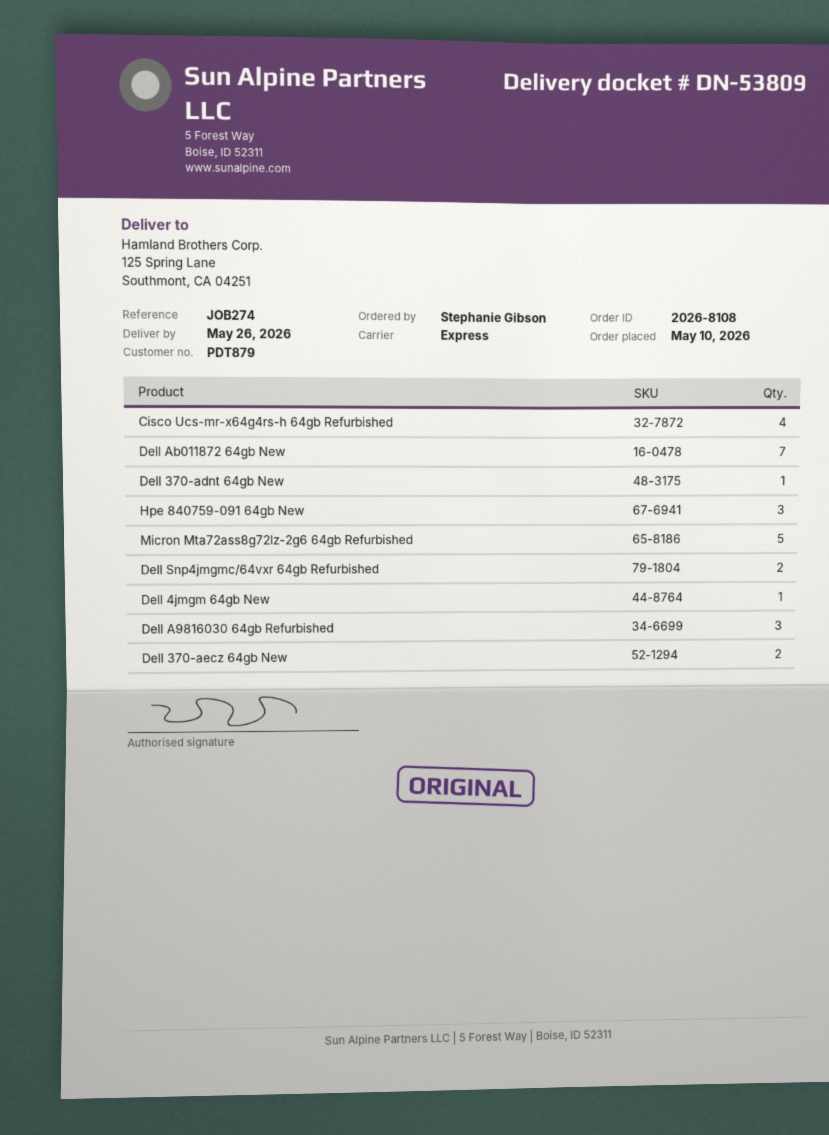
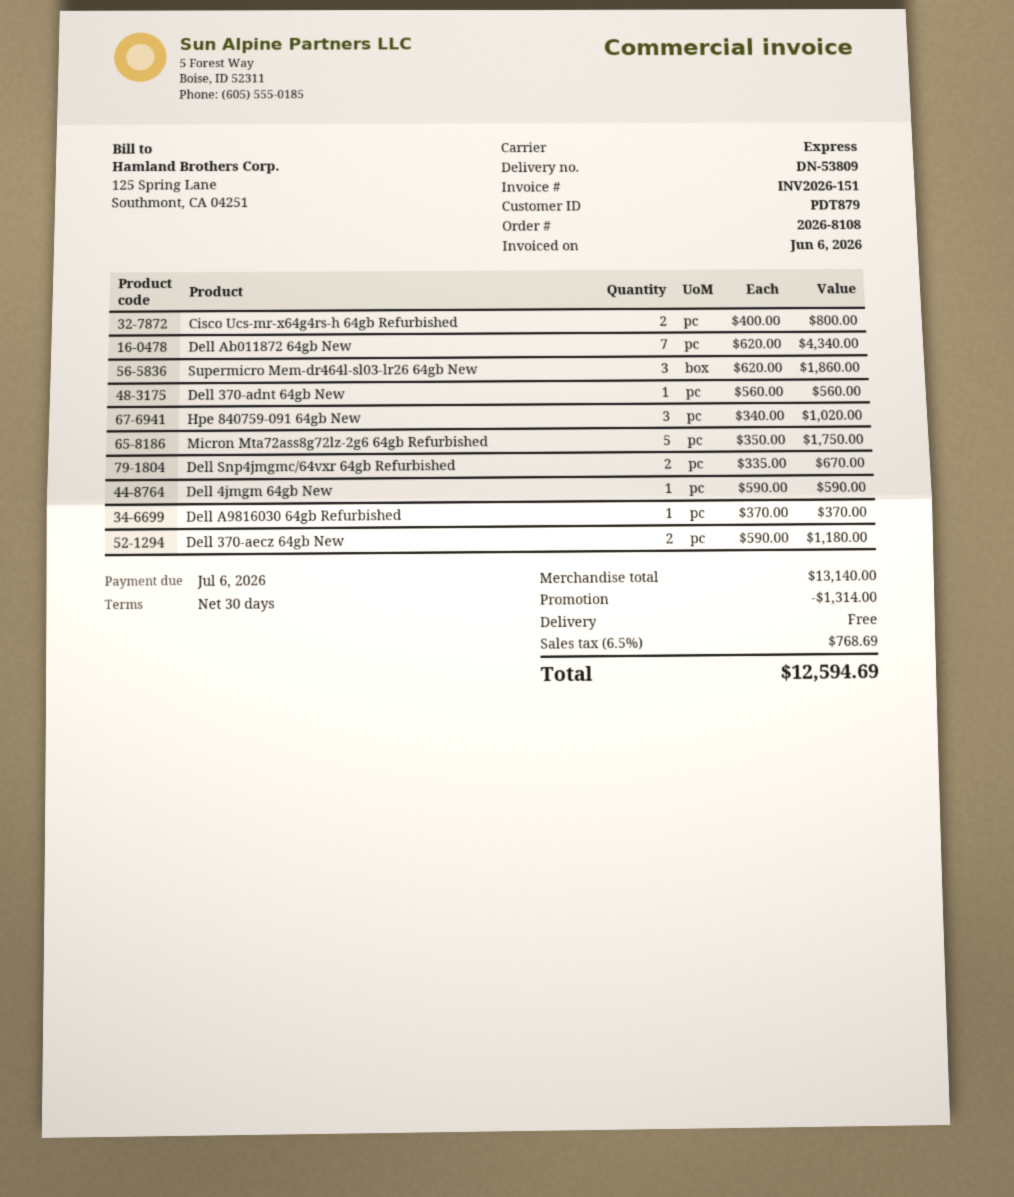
Cisco Ucs-mr-x64g4rs-h 64gb Refurbished: 4 -> 2
Dell A9816030 64gb Refurbished: 3 -> 1
Supermicro Mem-dr464l-sl03-lr26 64gb New: none -> 3

